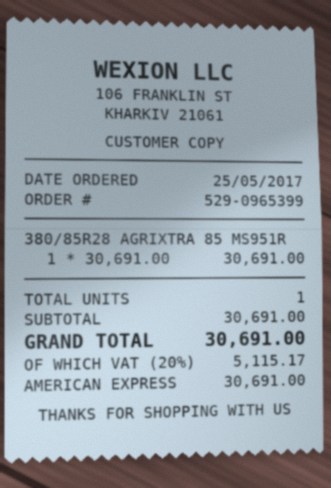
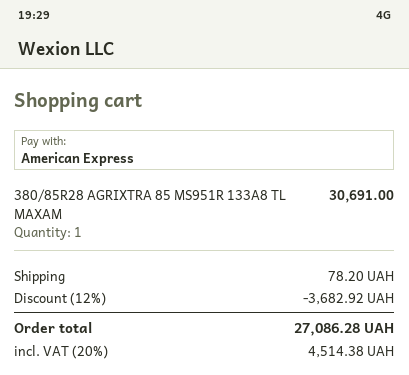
discount: none -> 12% = 3682.92
shipping: none -> 78.20
tax: 20% = 5115.17 -> 20% = 4514.38
total: 30691.00 -> 27086.28

